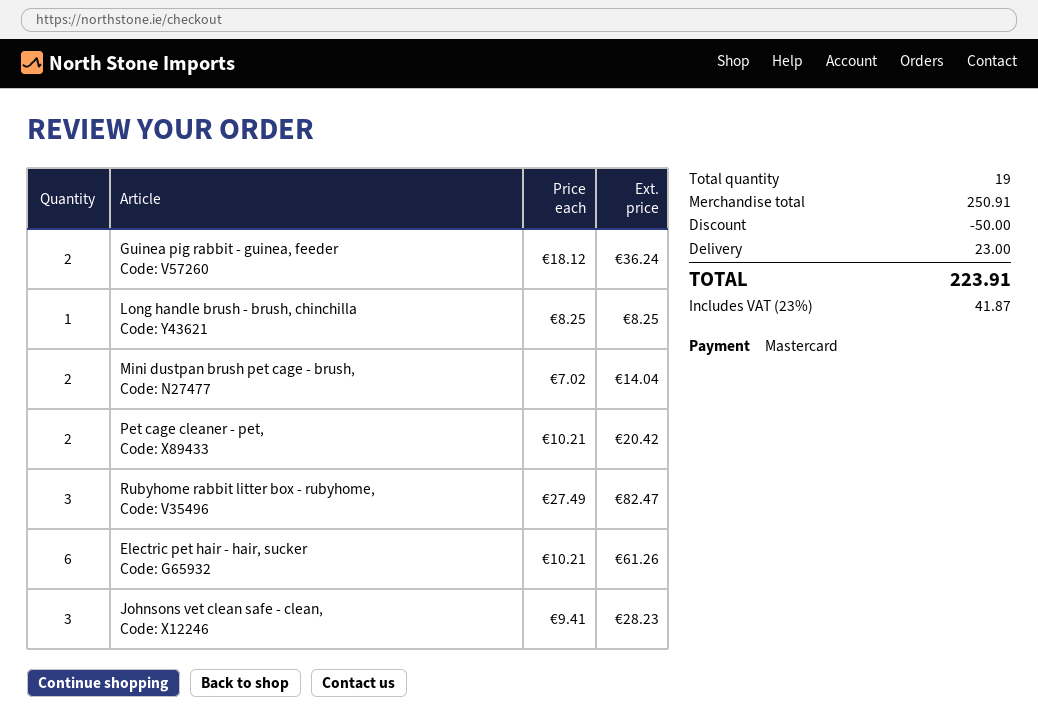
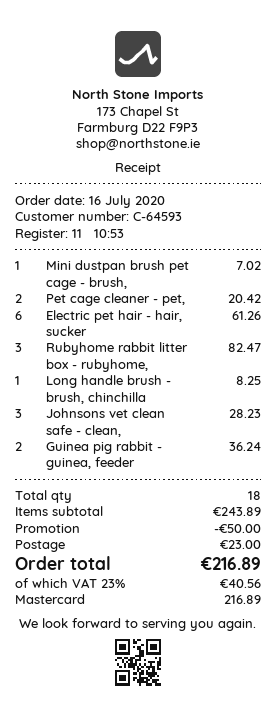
Mini dustpan brush pet cage - brush,: 2 for 14.04 -> 1 for 7.02
total quantity: 19 -> 18
subtotal: 250.91 -> 243.89
tax: 23% = 41.87 -> 23% = 40.56
total: 223.91 -> 216.89

